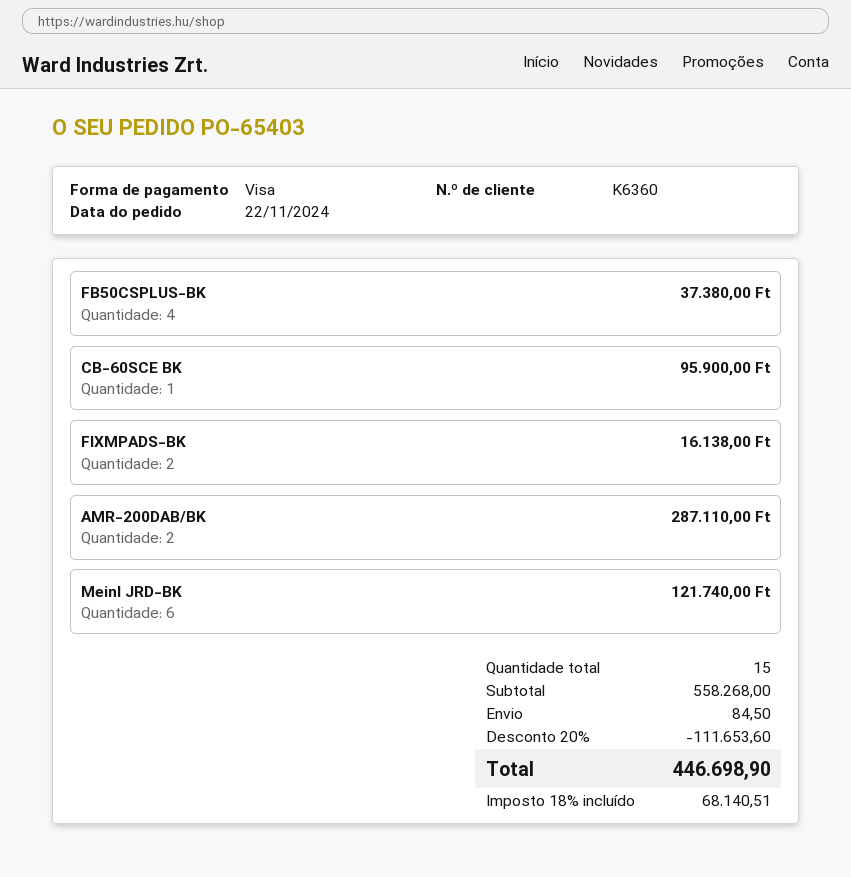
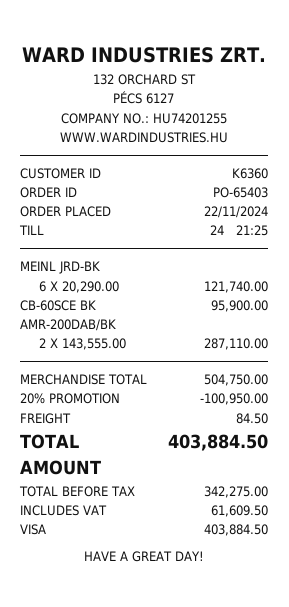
FB50CSPLUS-BK: 4 for 37380.00 -> none
FIXMPADS-BK: 2 for 16138.00 -> none
subtotal: 558268.00 -> 504750.00
discount: 20% = 111653.60 -> 20% = 100950.00
tax: 68140.51 -> 61609.50
total: 446698.90 -> 403884.50

